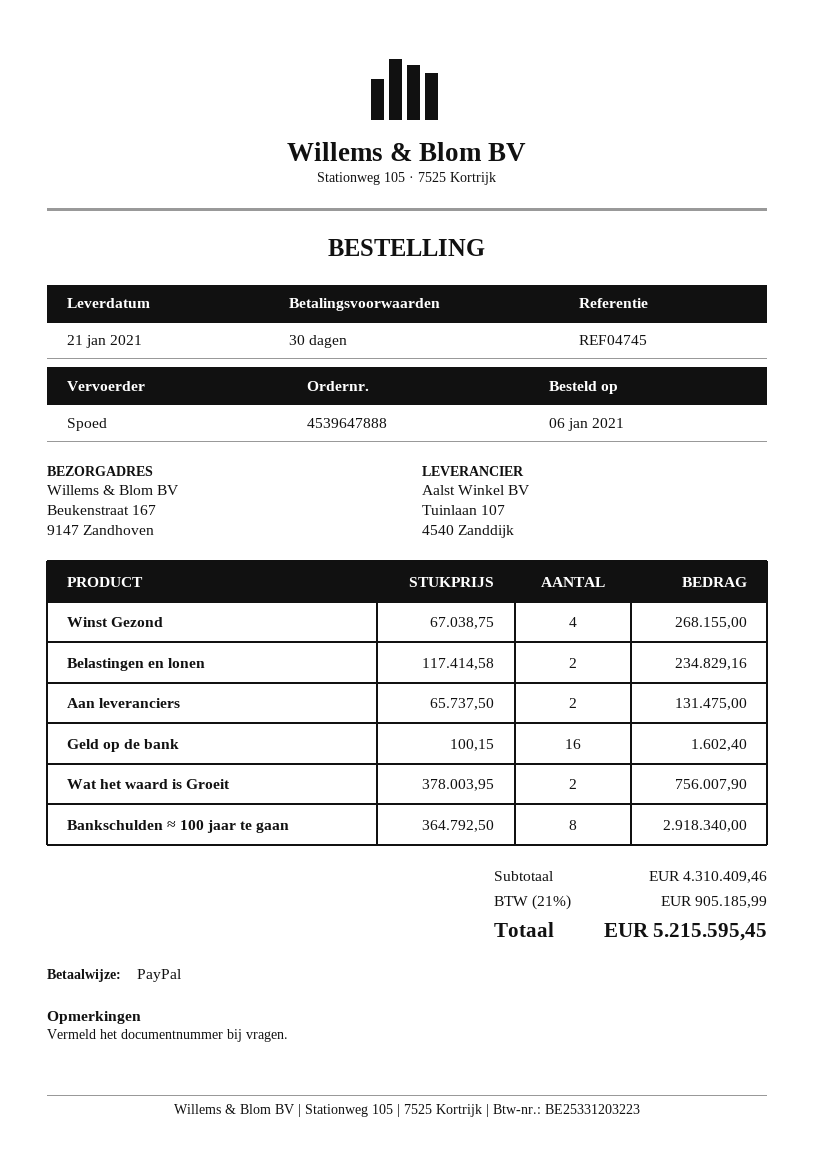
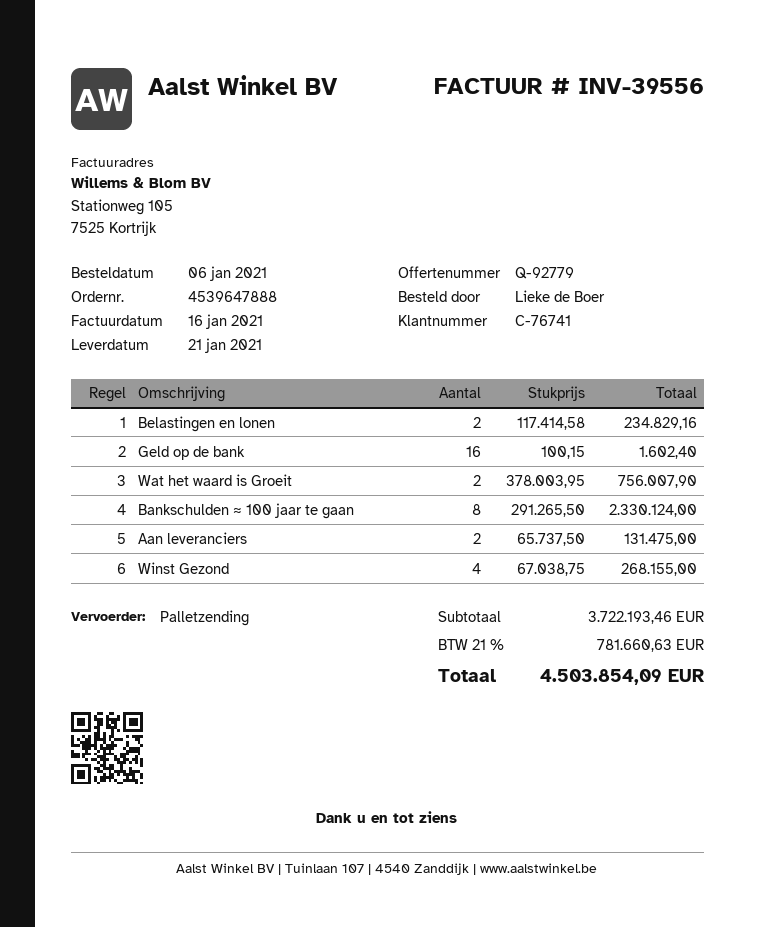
shipping method: express -> pallet freight
Bankschulden ≈ 100 jaar te gaan: 8 x 364792.50 = 2918340.00 -> 8 x 291265.50 = 2330124.00
subtotal: 4310409.46 -> 3722193.46
tax: 21% = 905185.99 -> 21% = 781660.63
total: 5215595.45 -> 4503854.09

